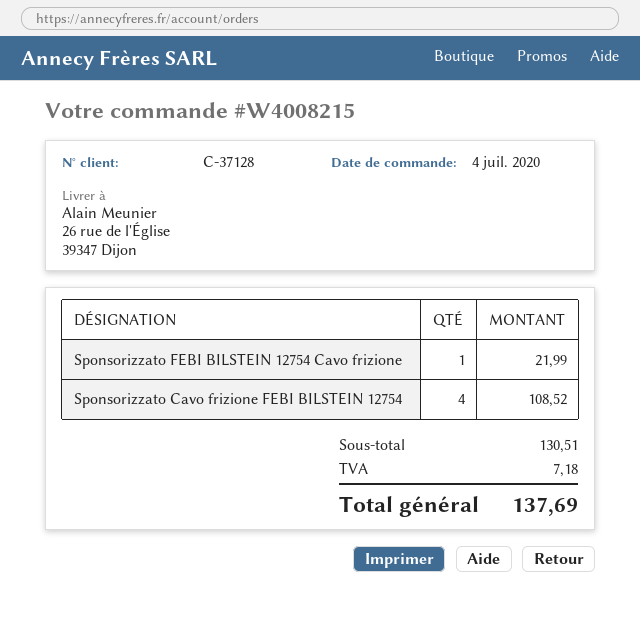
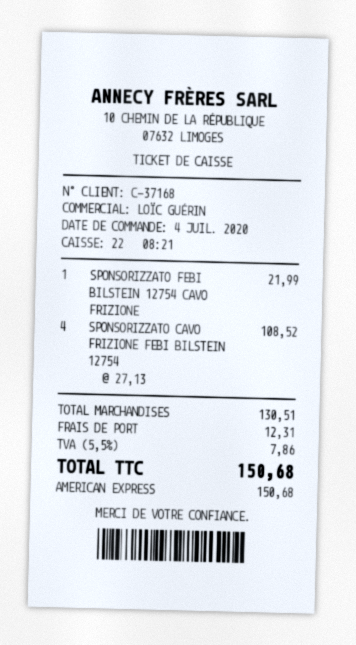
customer number: C-37128 -> C-37168
shipping: none -> 12.31
tax: 7.18 -> 7.86
total: 137.69 -> 150.68

